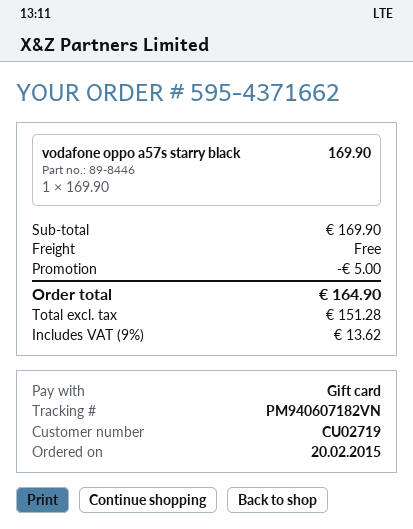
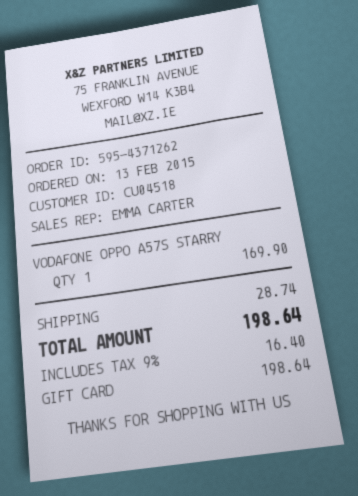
order number: 595-4371662 -> 595-4371262
order date: 2015-02-20 -> 2015-02-13
customer number: CU02719 -> CU04518
discount: 5.00 -> none
shipping: 0.00 -> 28.74
tax: 9% = 13.62 -> 9% = 16.40
total: 164.90 -> 198.64

